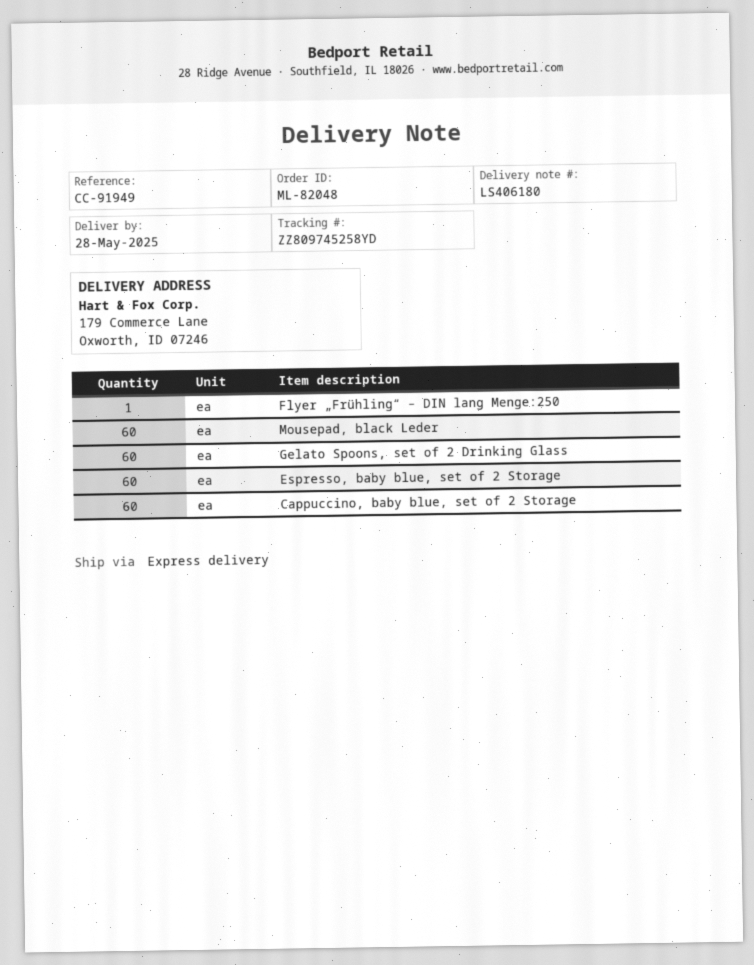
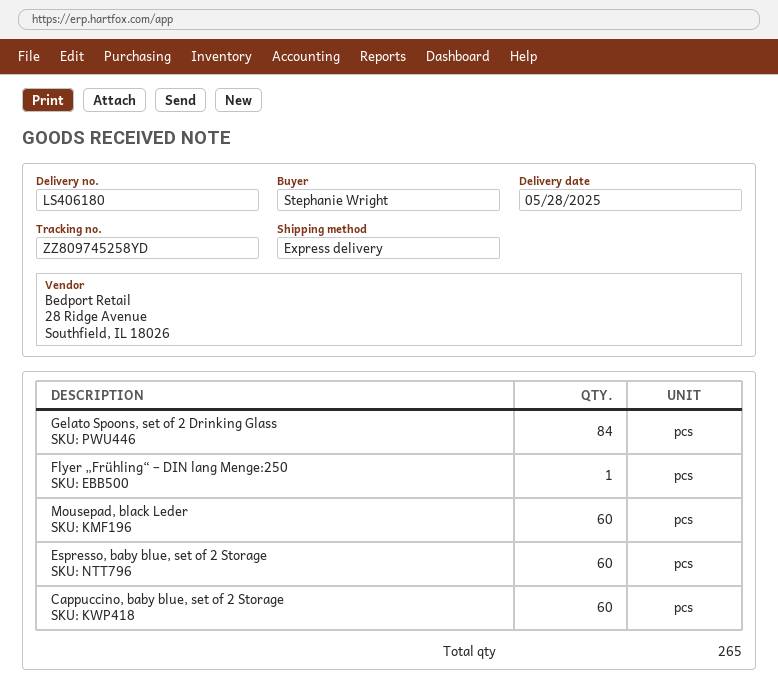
Gelato Spoons, set of 2 Drinking Glass: 60 -> 84

